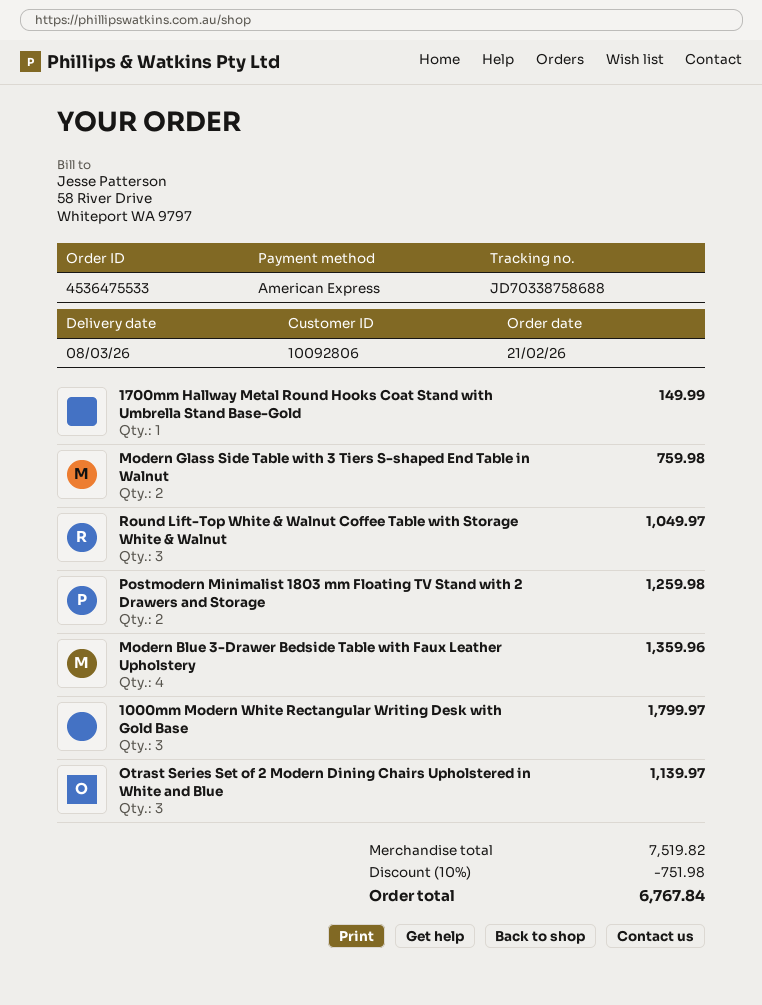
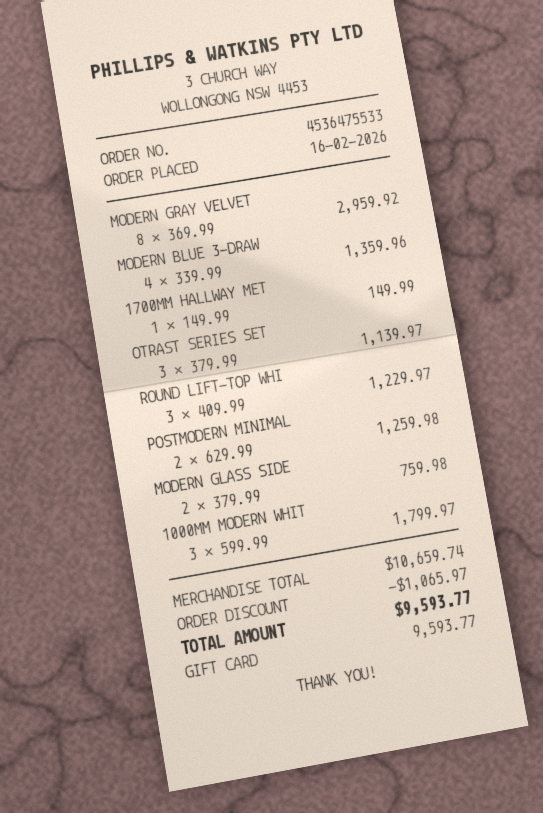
order date: 2026-02-21 -> 2026-02-16
payment method: American Express -> gift card
Round Lift-Top White & Walnut Coffee Table with Storage White & Walnut: 3 for 1049.97 -> 3 for 1229.97
MODERN GRAY VELVET: none -> 8 for 2959.92
subtotal: 7519.82 -> 10659.74
discount: 751.98 -> 1065.97
total: 6767.84 -> 9593.77

